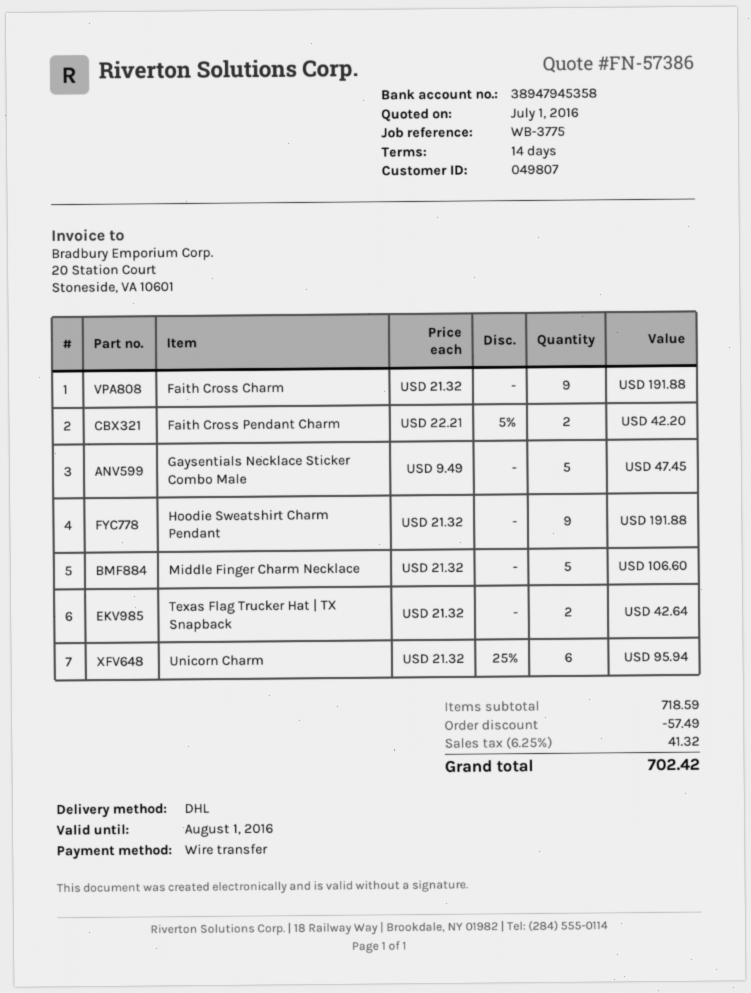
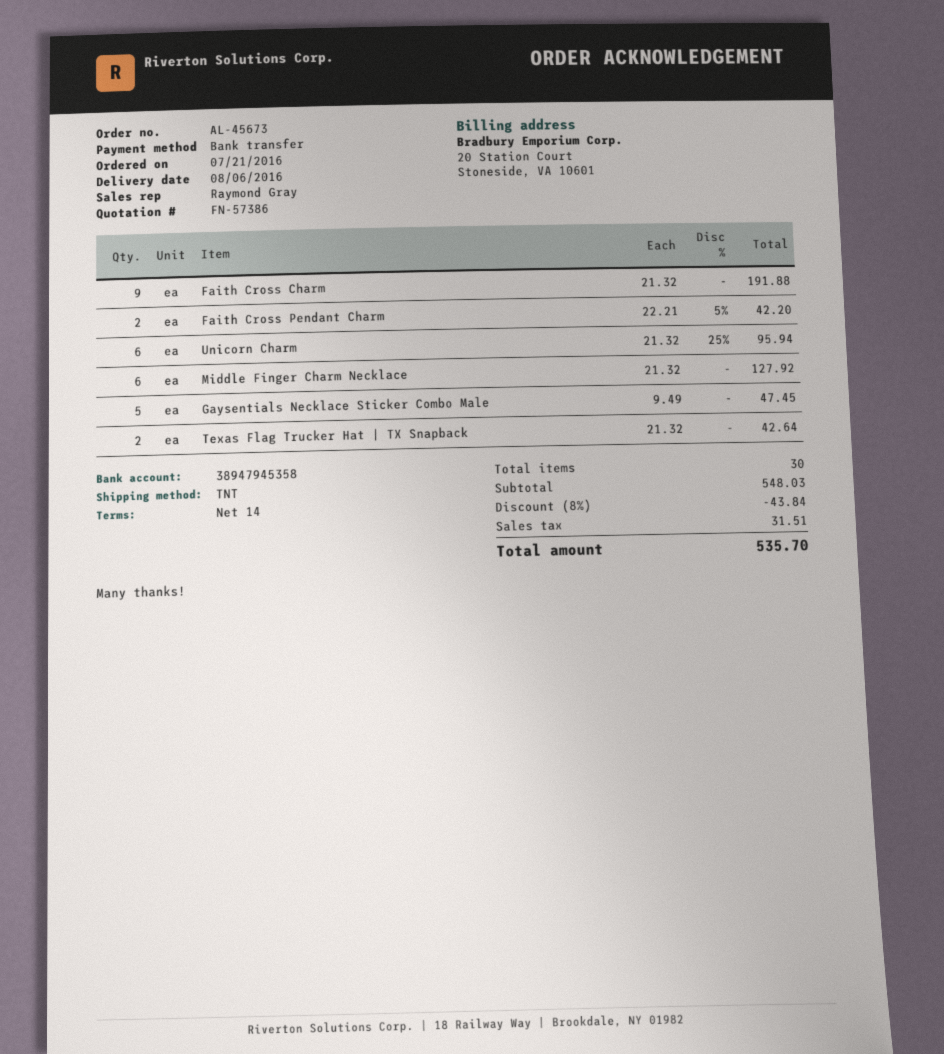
shipping method: DHL -> TNT
Hoodie Sweatshirt Charm Pendant: 9 x 21.32 = 191.88 -> none
Middle Finger Charm Necklace: 5 x 21.32 = 106.60 -> 6 x 21.32 = 127.92
subtotal: 718.59 -> 548.03
discount: 57.49 -> 43.84
tax: 41.32 -> 31.51
total: 702.42 -> 535.70

